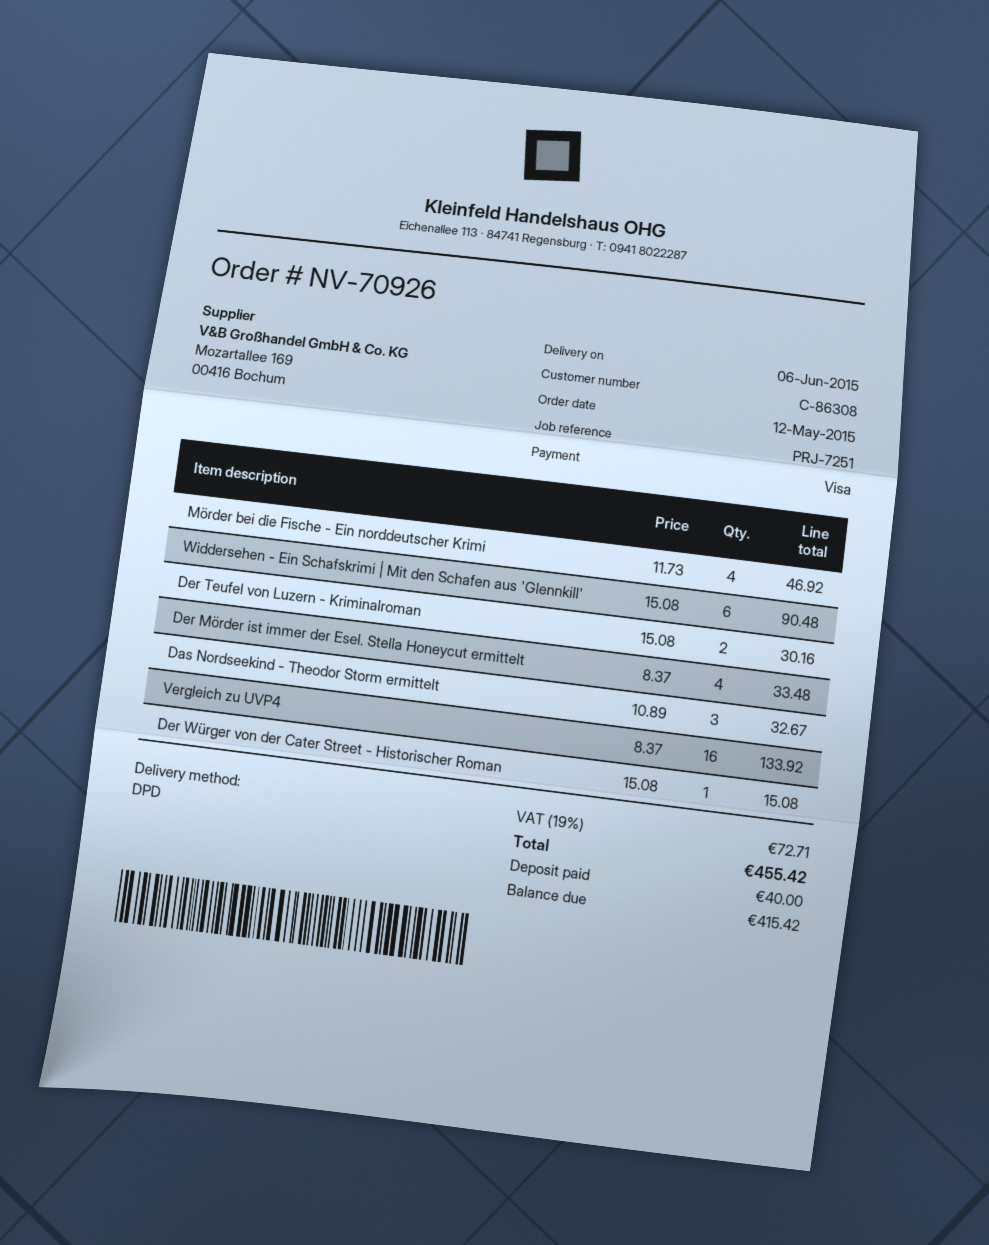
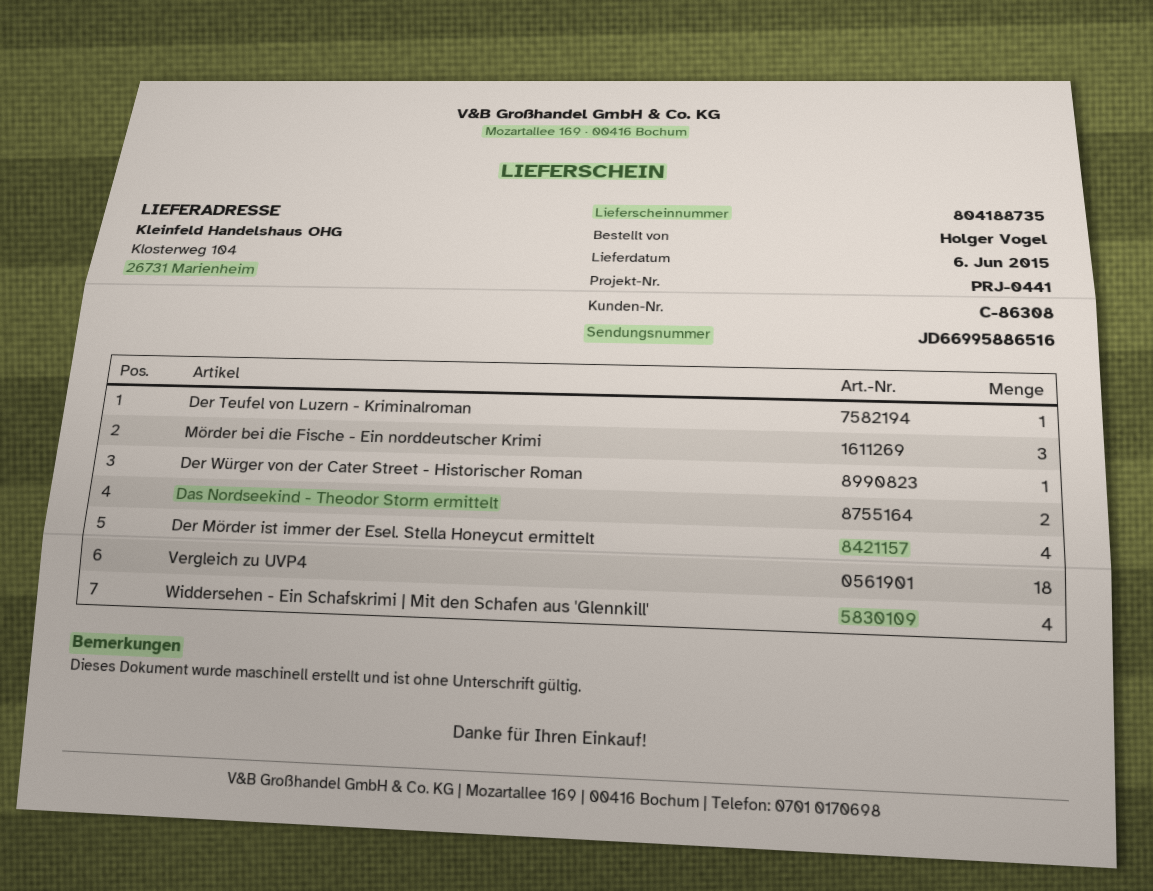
reference: PRJ-7251 -> PRJ-0441
Mörder bei die Fische - Ein norddeutscher Krimi: 4 -> 3
Widdersehen - Ein Schafskrimi | Mit den Schafen aus 'Glennkill': 6 -> 4
Der Teufel von Luzern - Kriminalroman: 2 -> 1
Das Nordseekind - Theodor Storm ermittelt: 3 -> 2
Vergleich zu UVP4: 16 -> 18

